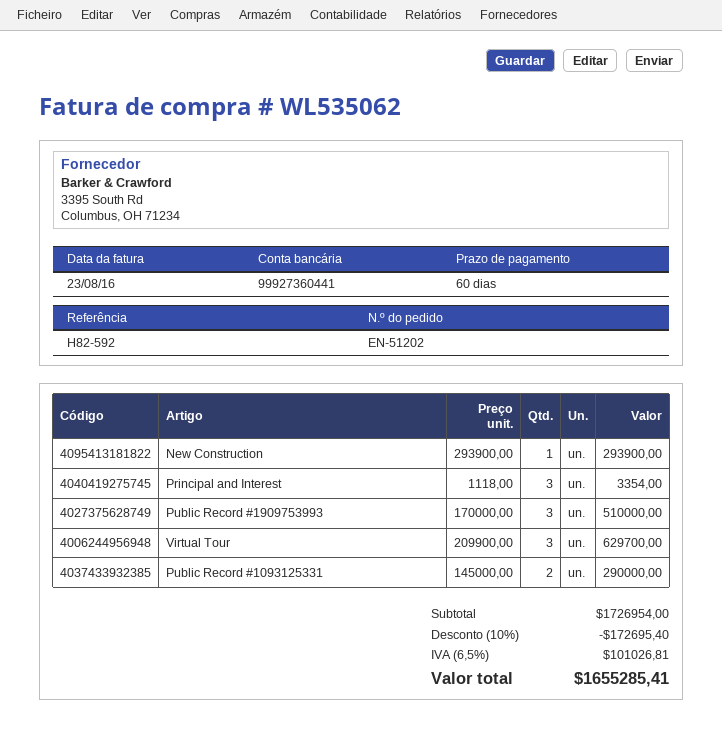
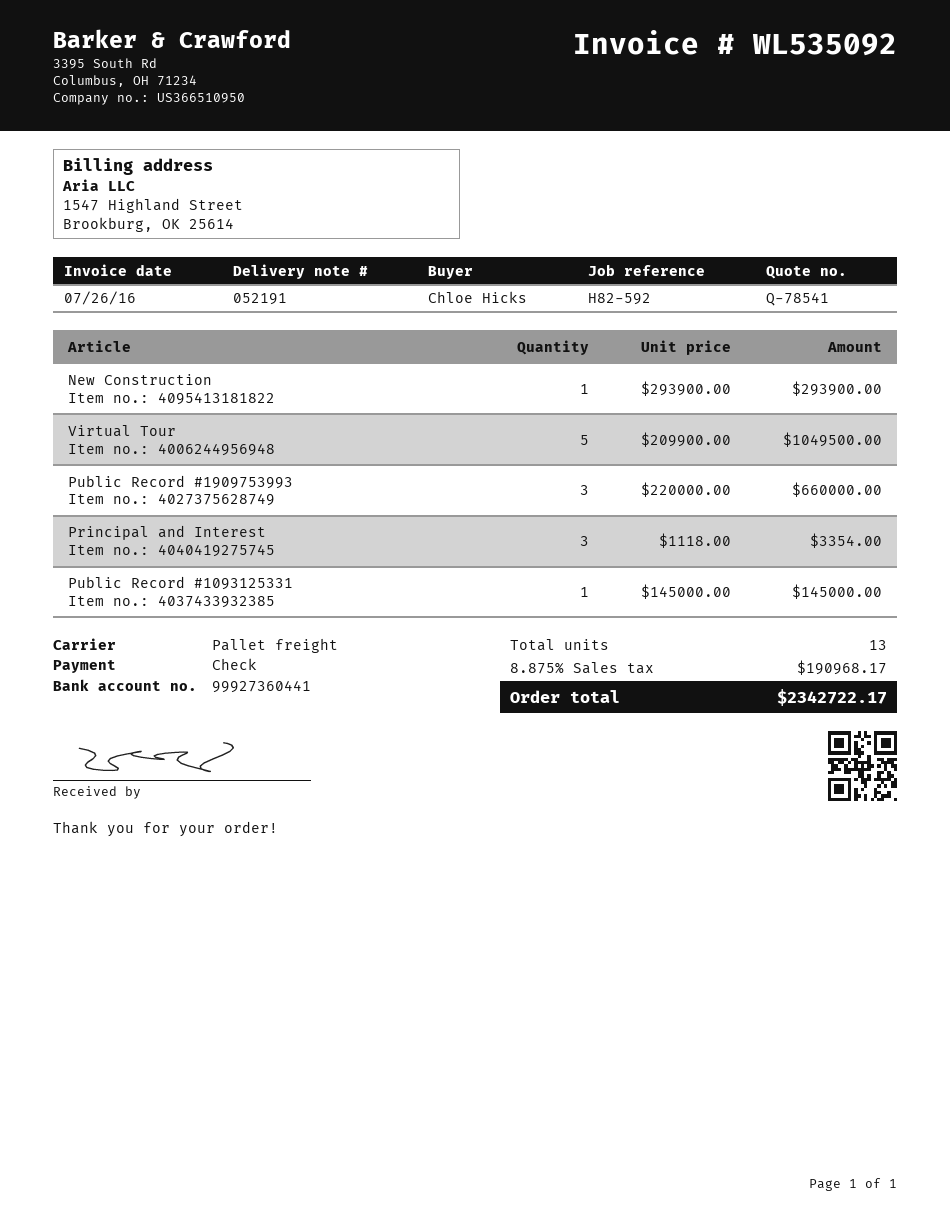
invoice number: WL535062 -> WL535092
invoice date: 2016-08-23 -> 2016-07-26
Public Record #1909753993: 3 x 170000.00 = 510000.00 -> 3 x 220000.00 = 660000.00
Virtual Tour: 3 x 209900.00 = 629700.00 -> 5 x 209900.00 = 1049500.00
Public Record #1093125331: 2 x 145000.00 = 290000.00 -> 1 x 145000.00 = 145000.00
discount: 10% = 172695.40 -> none
tax: 6.5% = 101026.81 -> 8.875% = 190968.17
total: 1655285.41 -> 2342722.17

